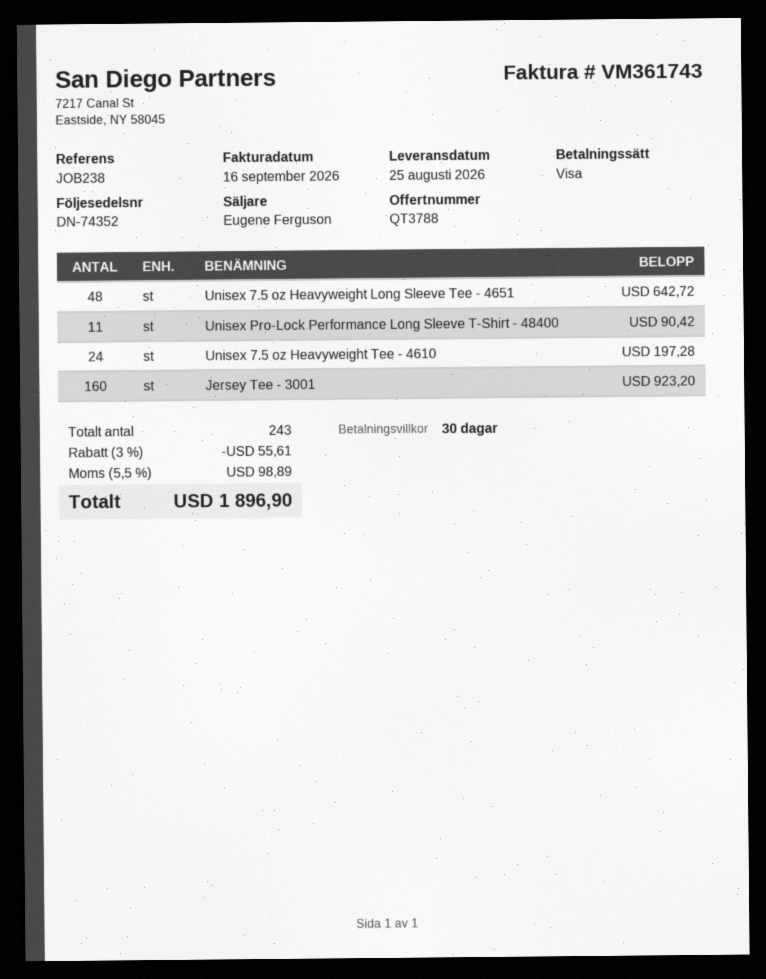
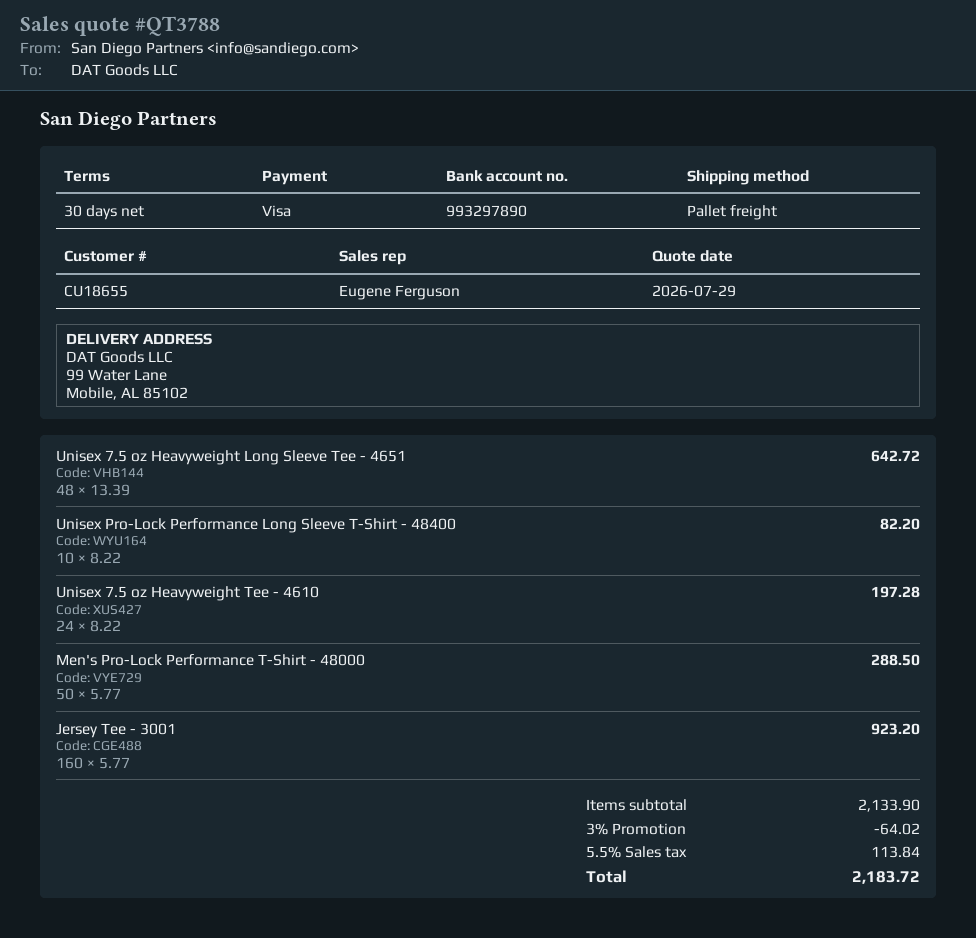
Unisex Pro-Lock Performance Long Sleeve T-Shirt - 48400: 11 for 90.42 -> 10 for 82.20
Men's Pro-Lock Performance T-Shirt - 48000: none -> 50 for 288.50
discount: 3% = 55.61 -> 3% = 64.02
tax: 5.5% = 98.89 -> 5.5% = 113.84
total: 1896.90 -> 2183.72

